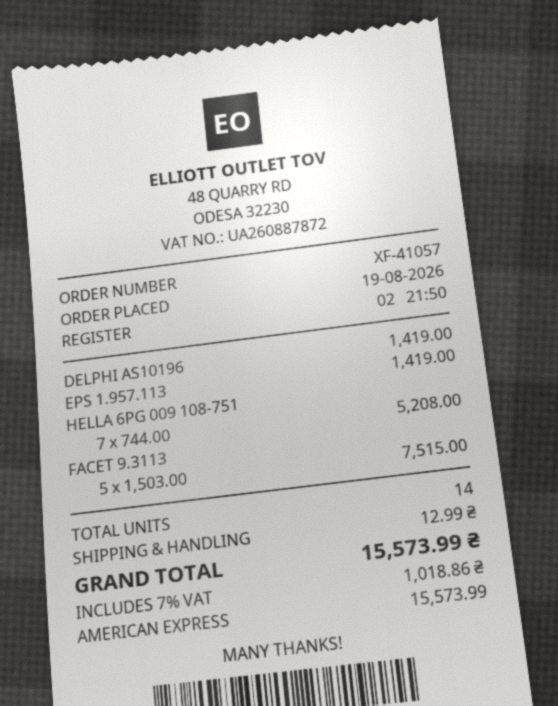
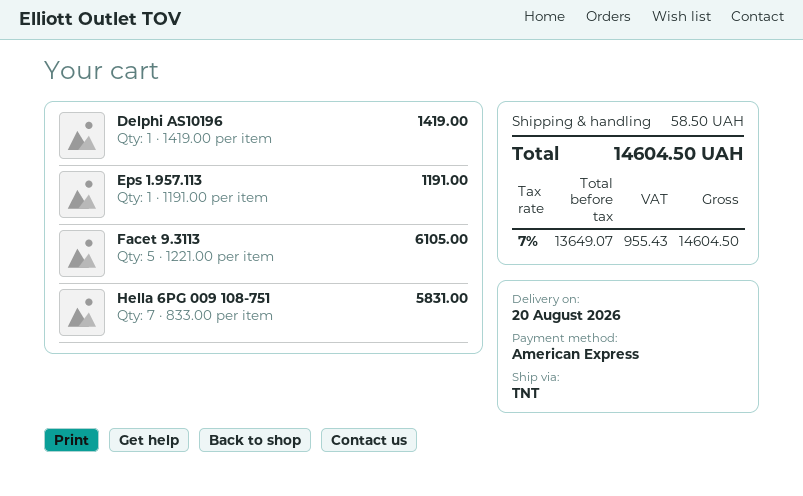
EPS 1.957.113: 1 x 1419.00 = 1419.00 -> 1 x 1191.00 = 1191.00
HELLA 6PG 009 108-751: 7 x 744.00 = 5208.00 -> 7 x 833.00 = 5831.00
FACET 9.3113: 5 x 1503.00 = 7515.00 -> 5 x 1221.00 = 6105.00
shipping: 12.99 -> 58.50
tax: 7% = 1018.86 -> 7% = 955.43
total: 15573.99 -> 14604.50

